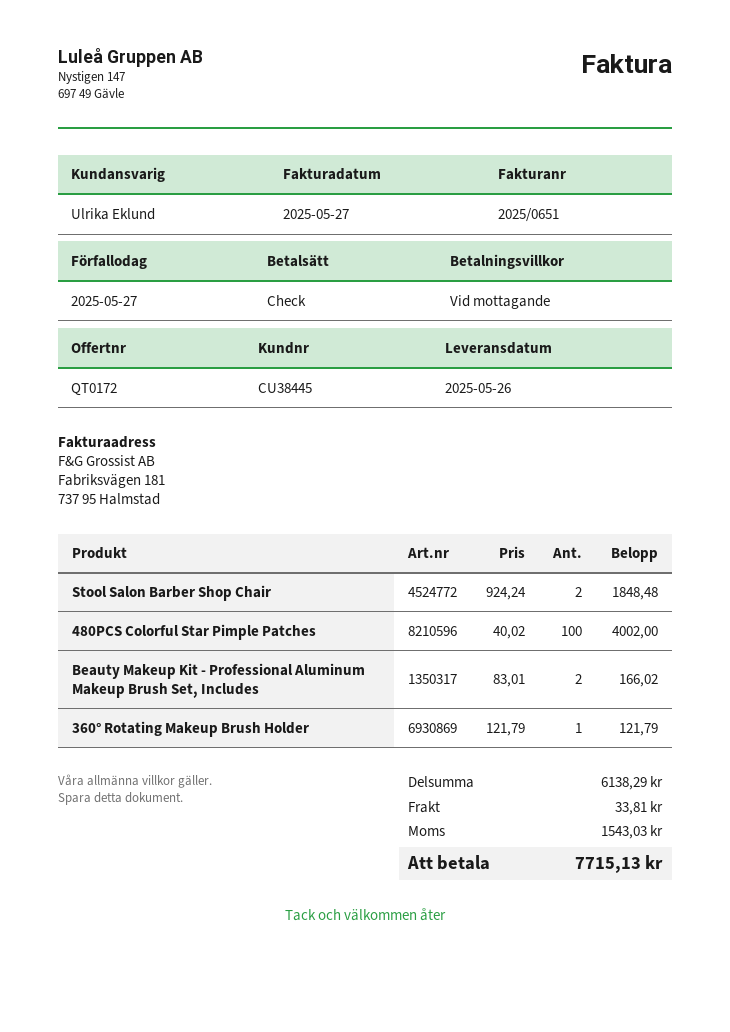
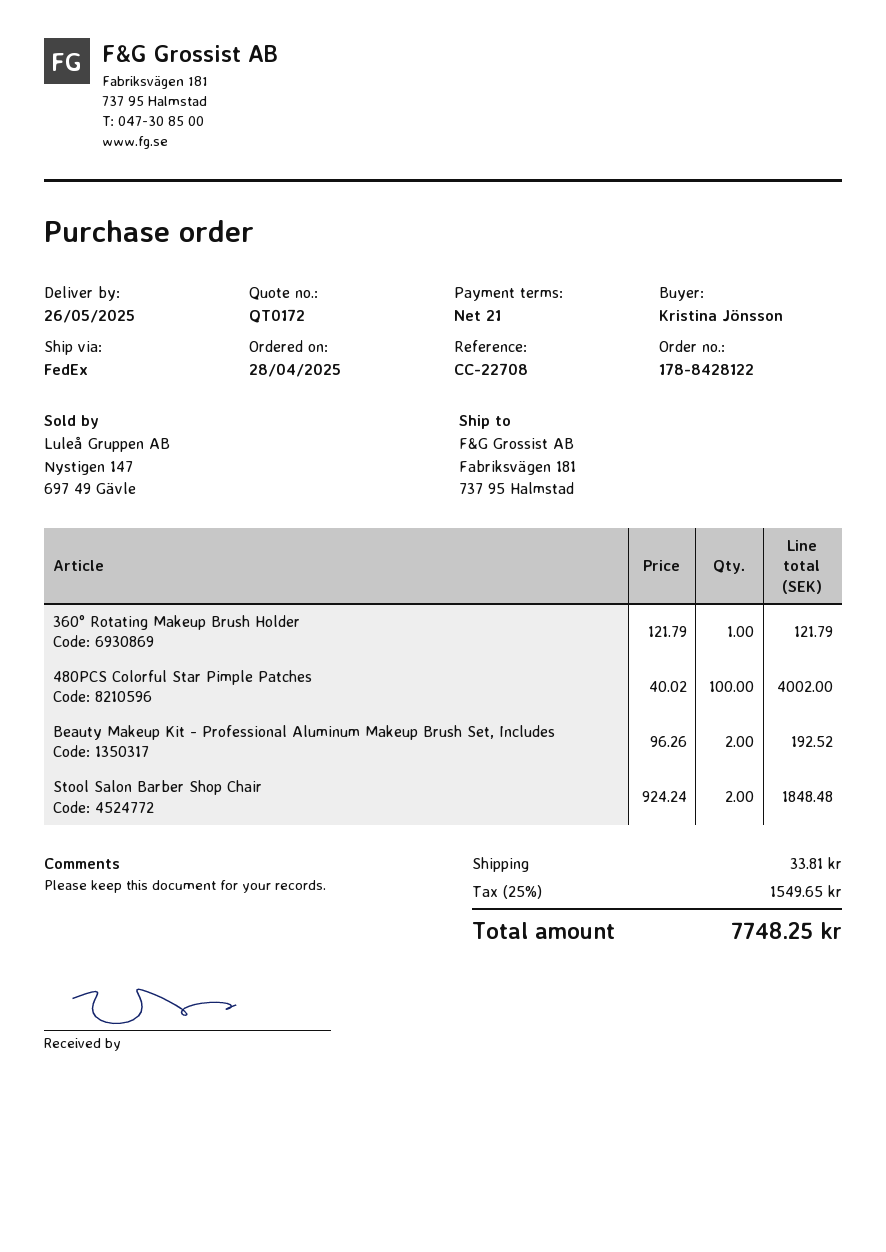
payment terms: on receipt -> 21 days
Beauty Makeup Kit - Professional Aluminum Makeup Brush Set, Includes: 2 x 83.01 = 166.02 -> 2 x 96.26 = 192.52
tax: 1543.03 -> 1549.65
total: 7715.13 -> 7748.25

